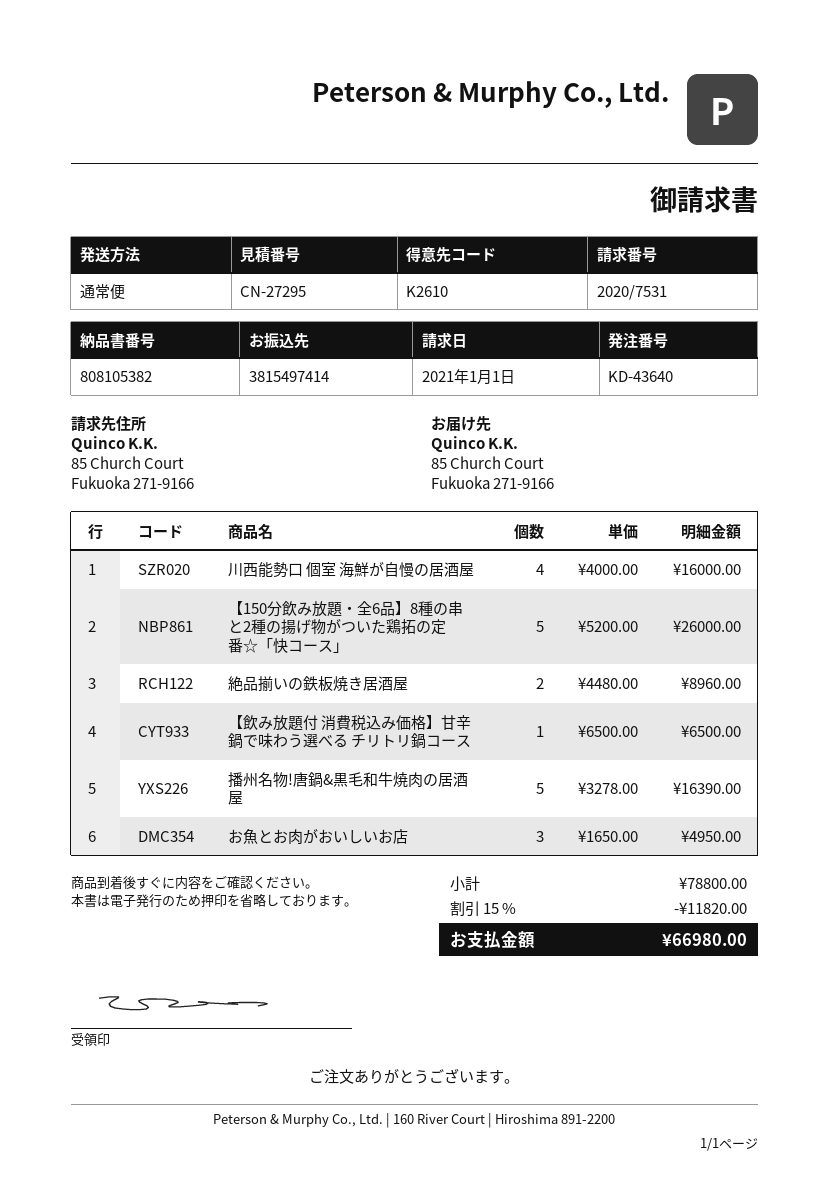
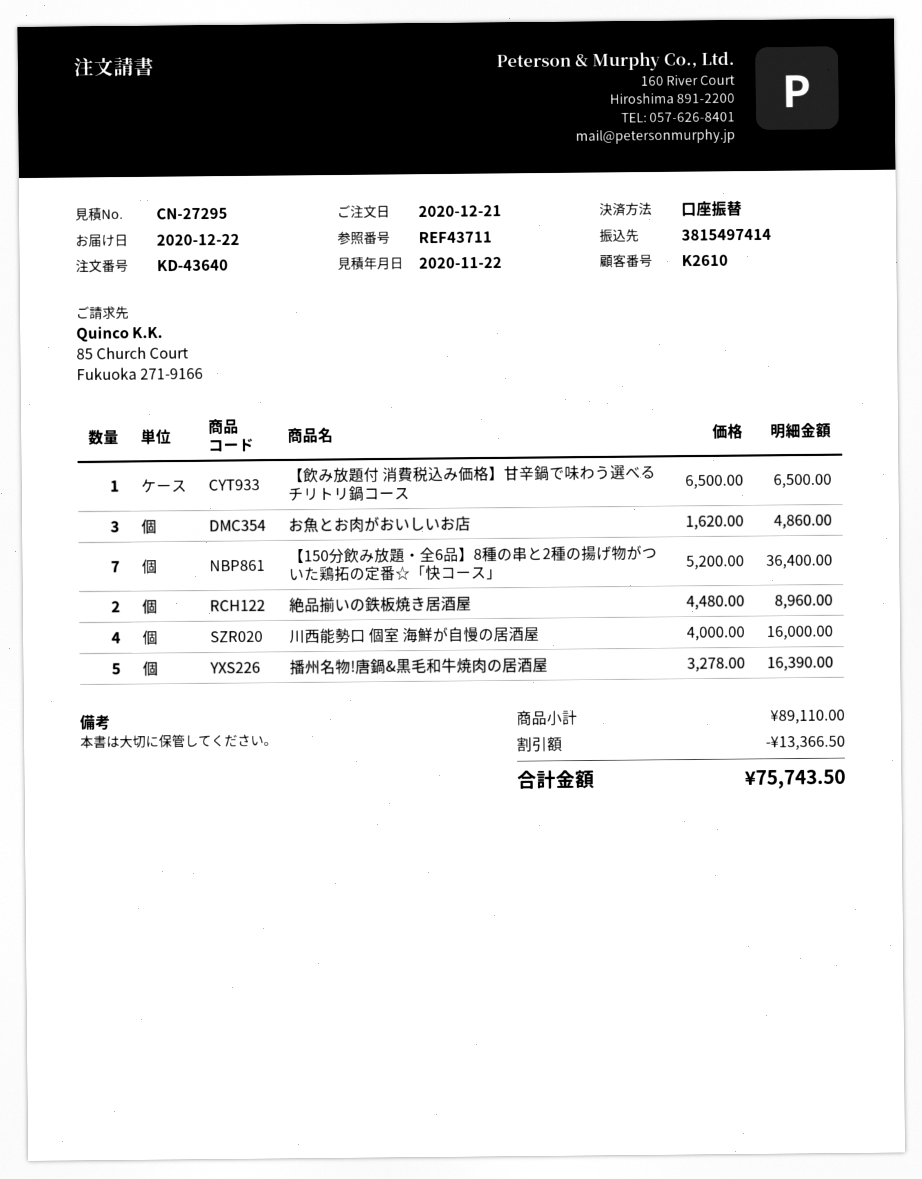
【150分飲み放題・全6品】8種の串と2種の揚げ物がついた鶏拓の定番☆「快コース」: 5 x 5200.00 = 26000.00 -> 7 x 5200.00 = 36400.00
お魚とお肉がおいしいお店: 3 x 1650.00 = 4950.00 -> 3 x 1620.00 = 4860.00
subtotal: 78800.00 -> 89110.00
discount: 11820.00 -> 13366.50
total: 66980.00 -> 75743.50

